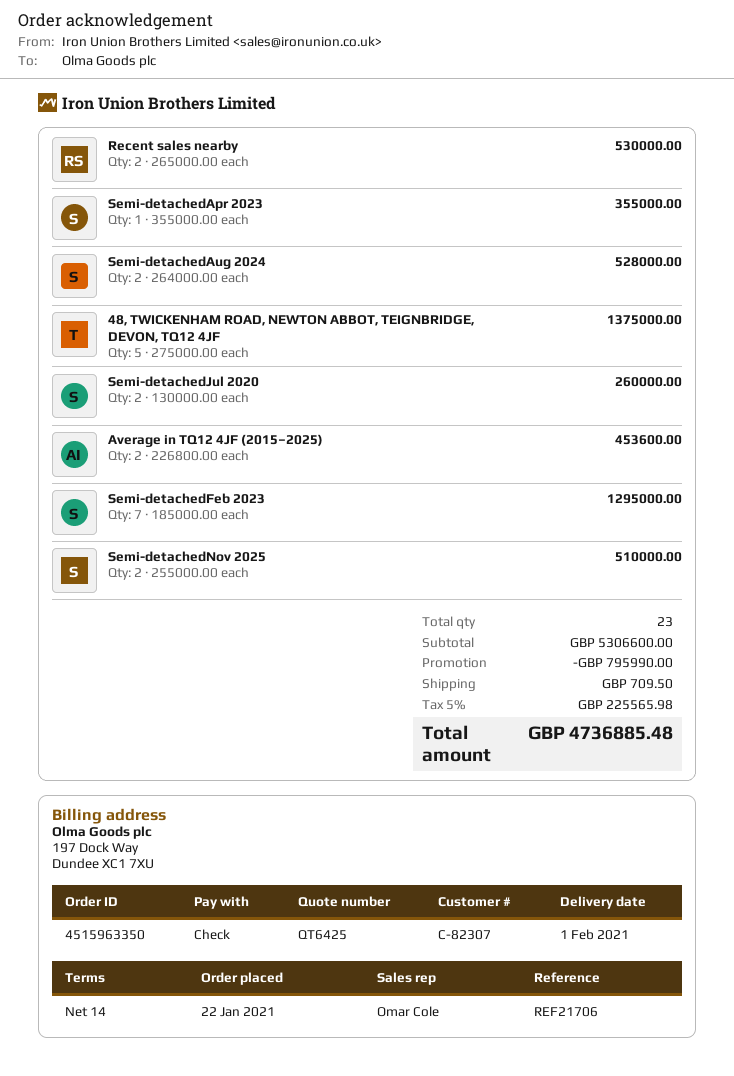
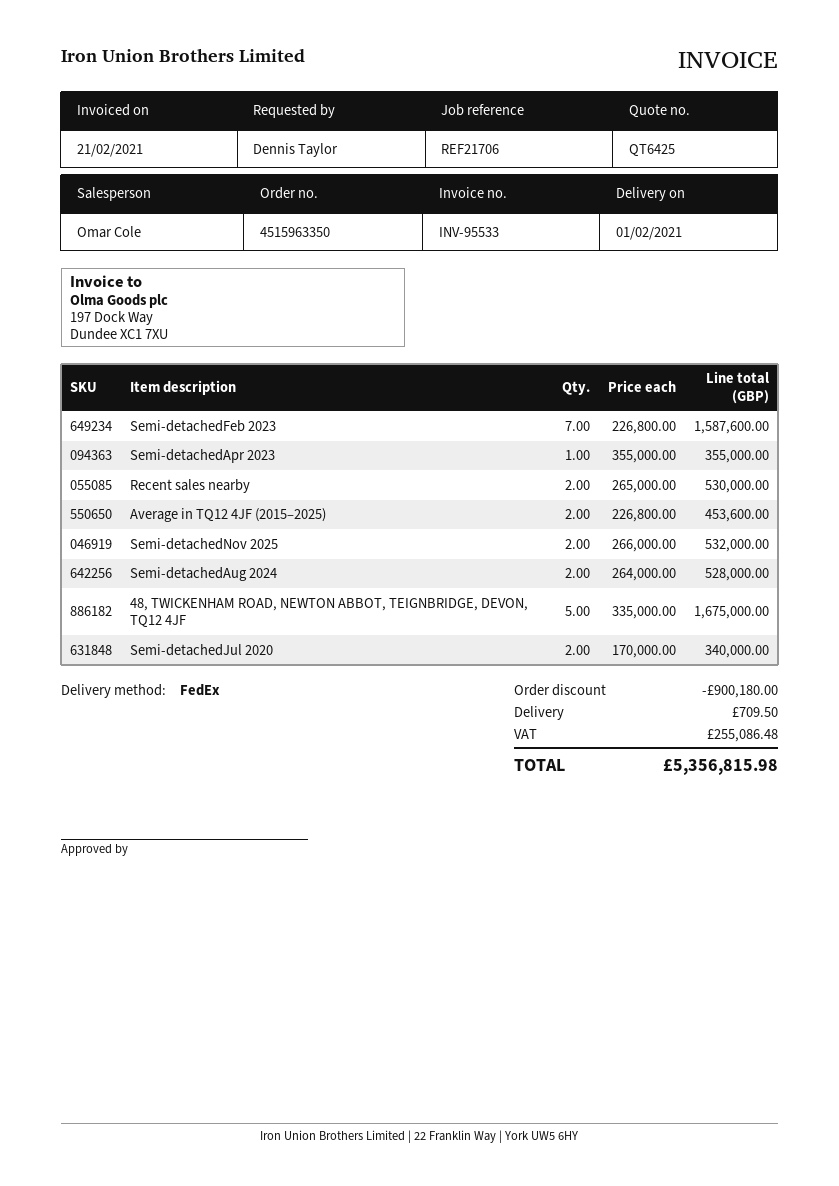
48, TWICKENHAM ROAD, NEWTON ABBOT, TEIGNBRIDGE, DEVON, TQ12 4JF: 5 x 275000.00 = 1375000.00 -> 5 x 335000.00 = 1675000.00
Semi-detachedJul 2020: 2 x 130000.00 = 260000.00 -> 2 x 170000.00 = 340000.00
Semi-detachedFeb 2023: 7 x 185000.00 = 1295000.00 -> 7 x 226800.00 = 1587600.00
Semi-detachedNov 2025: 2 x 255000.00 = 510000.00 -> 2 x 266000.00 = 532000.00
discount: 795990.00 -> 900180.00
tax: 225565.98 -> 255086.48
total: 4736885.48 -> 5356815.98

